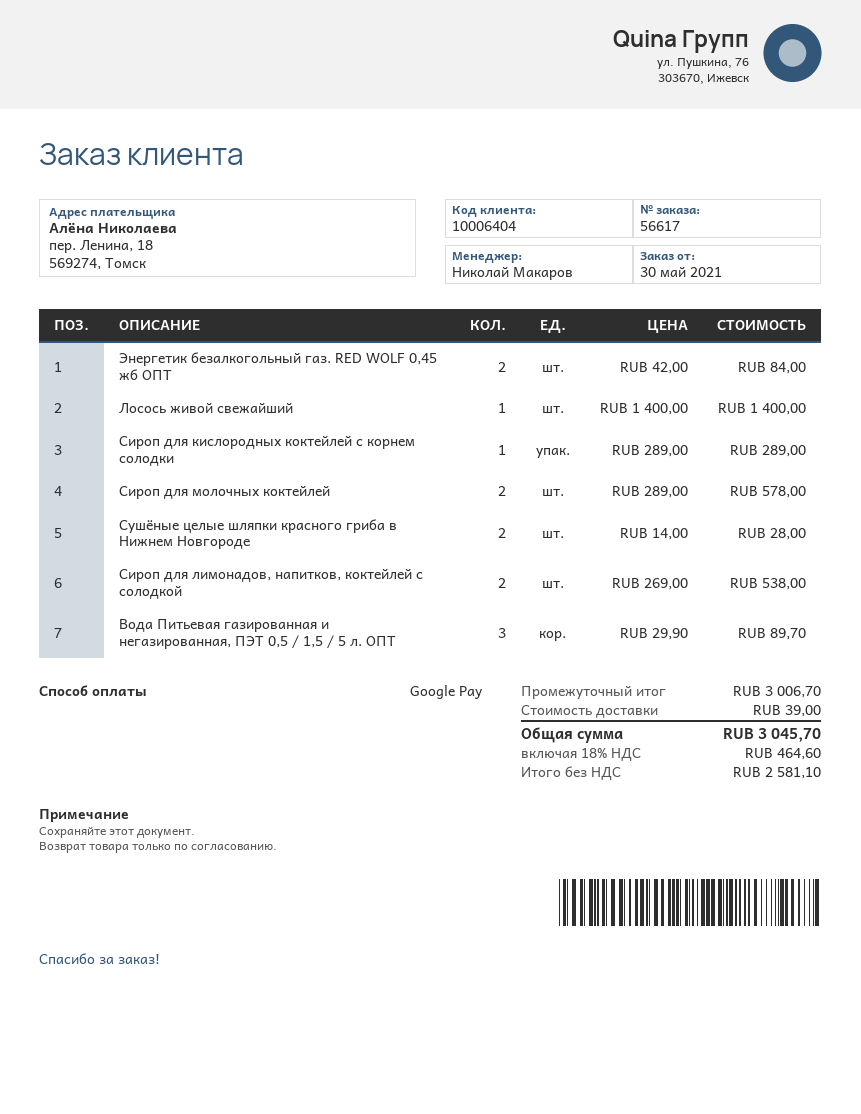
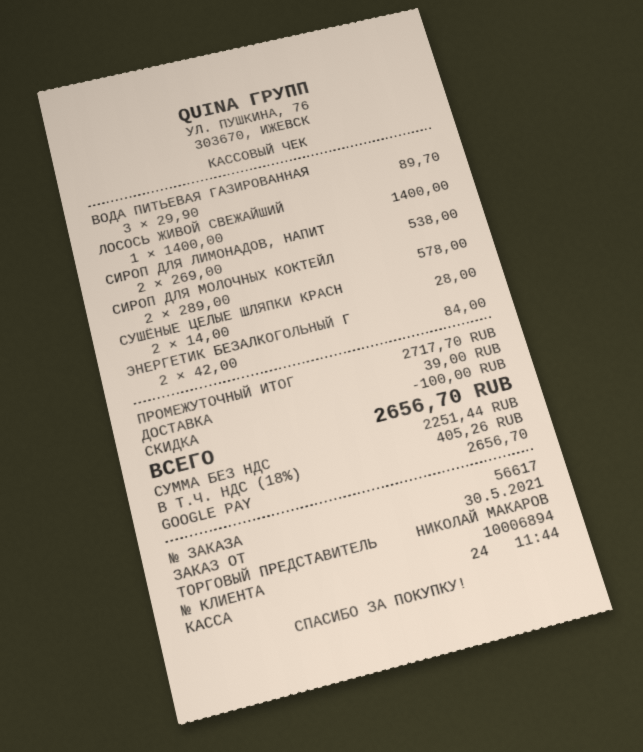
customer number: 10006404 -> 10006894
Сироп для кислородных коктейлей с корнем солодки: 1 x 289.00 = 289.00 -> none
subtotal: 3006.70 -> 2717.70
discount: none -> 100.00
net: 2581.10 -> 2251.44
tax: 18% = 464.60 -> 18% = 405.26
total: 3045.70 -> 2656.70

